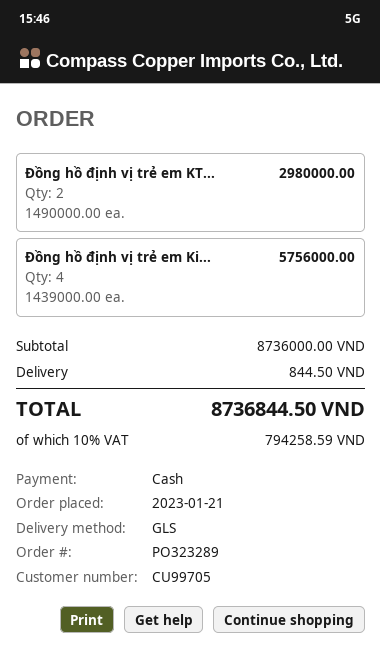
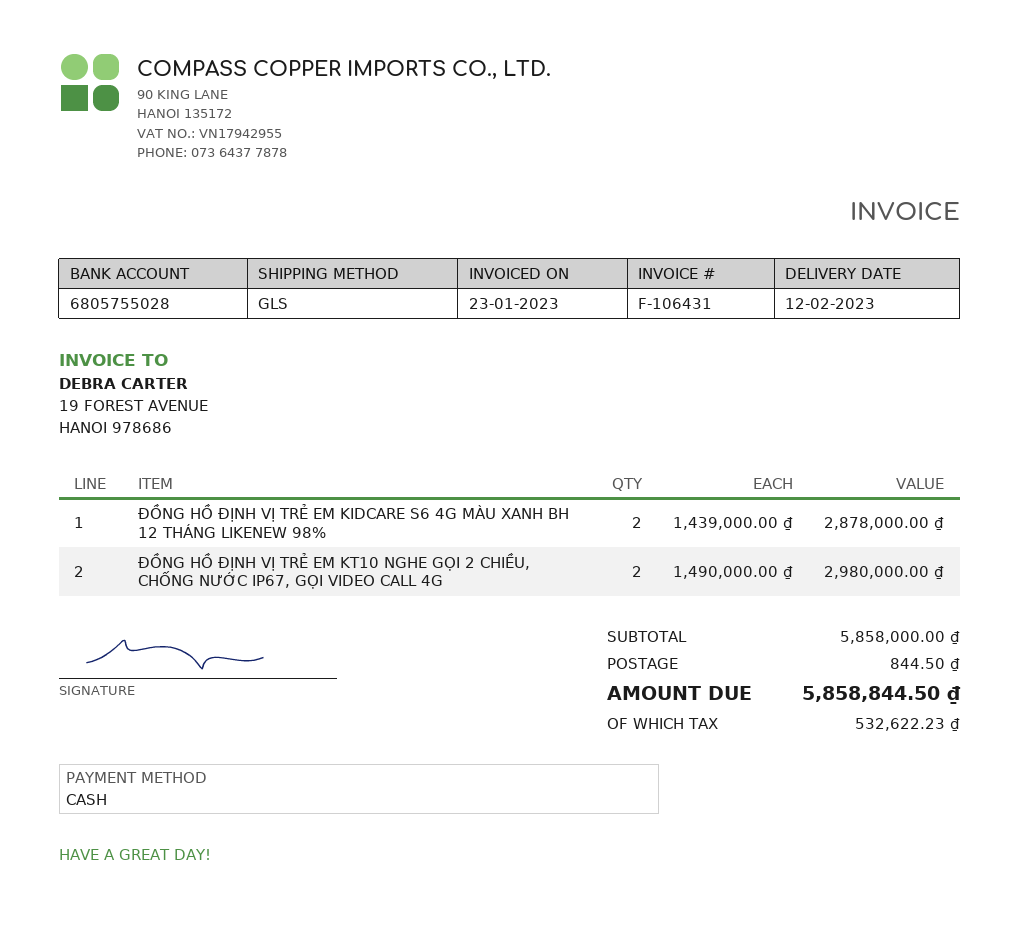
Đồng hồ định vị trẻ em Ki...: 4 x 1439000.00 = 5756000.00 -> 2 x 1439000.00 = 2878000.00
subtotal: 8736000.00 -> 5858000.00
tax: 794258.59 -> 532622.23
total: 8736844.50 -> 5858844.50

